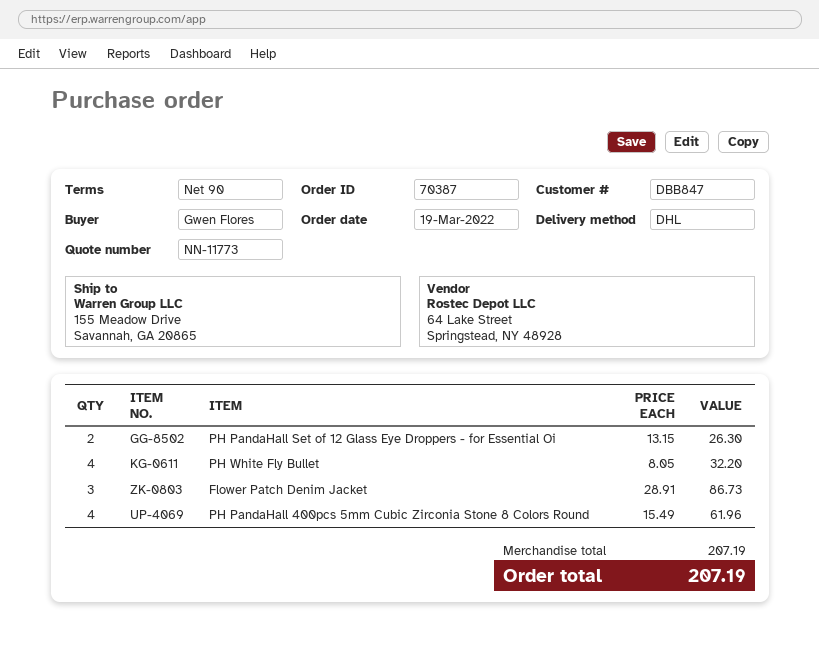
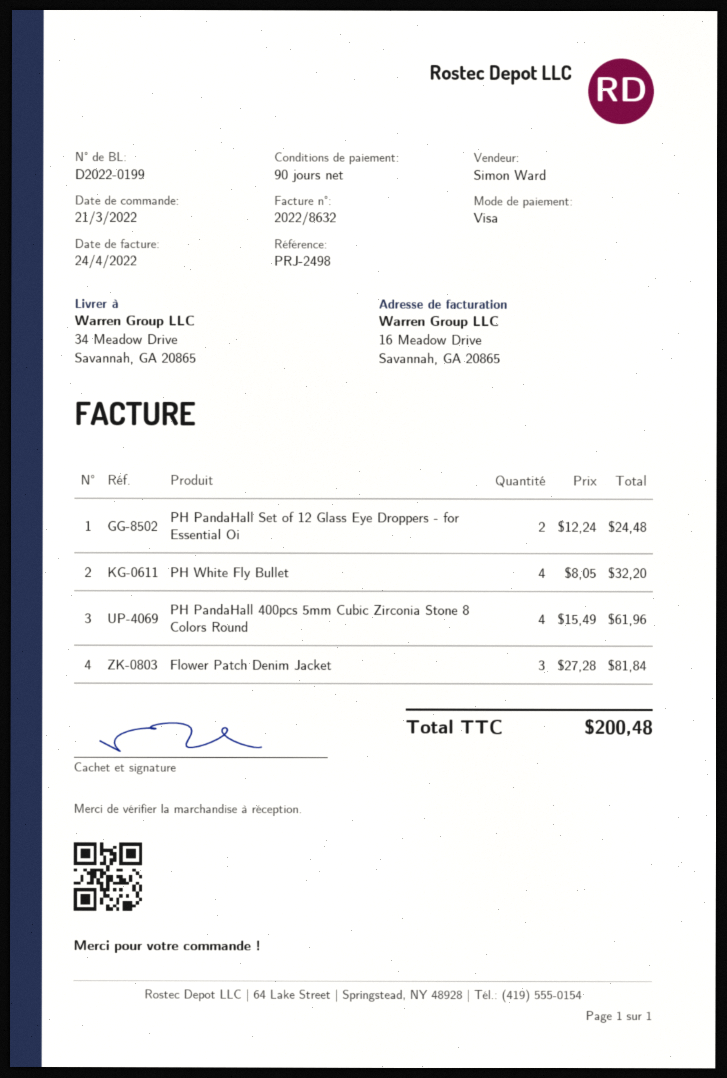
order date: 2022-03-19 -> 2022-03-21
ship to: 155 Meadow Drive, Savannah, GA 20865 -> 34 Meadow Drive, Savannah, GA 20865
PH PandaHall Set of 12 Glass Eye Droppers - for Essential Oi: 2 x 13.15 = 26.30 -> 2 x 12.24 = 24.48
Flower Patch Denim Jacket: 3 x 28.91 = 86.73 -> 3 x 27.28 = 81.84
total: 207.19 -> 200.48

